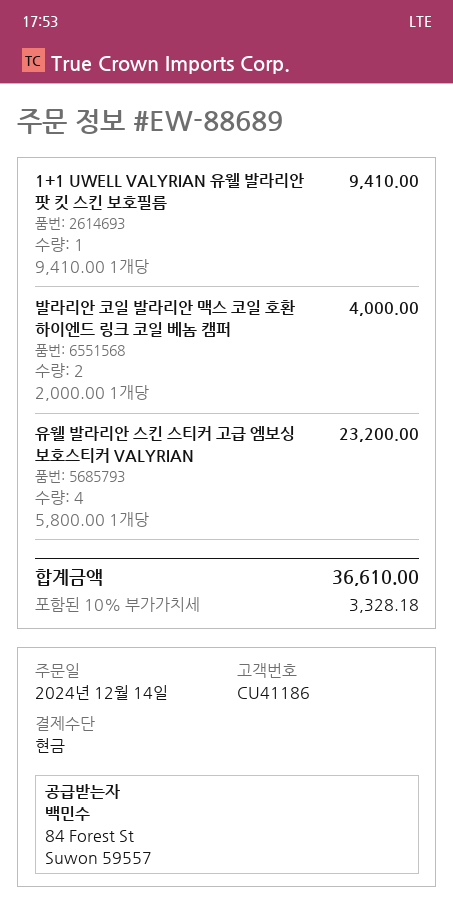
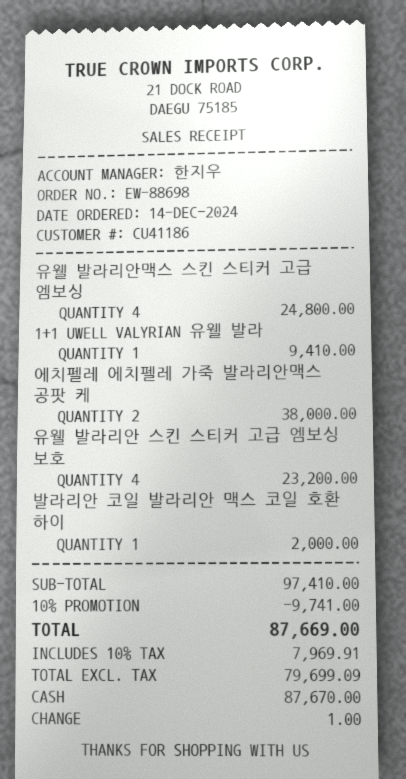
order number: EW-88689 -> EW-88698
발라리안 코일 발라리안 맥스 코일 호환 하이엔드 링크 코일 베놈 캠퍼: 2 for 4000.00 -> 1 for 2000.00
유웰 발라리안맥스 스킨 스티커 고급 엠보싱: none -> 4 for 24800.00
에치펠레 에치펠레 가죽 발라리안맥스 공팟 케: none -> 2 for 38000.00
discount: none -> 10% = 9741.00
tax: 10% = 3328.18 -> 10% = 7969.91
total: 36610.00 -> 87669.00

